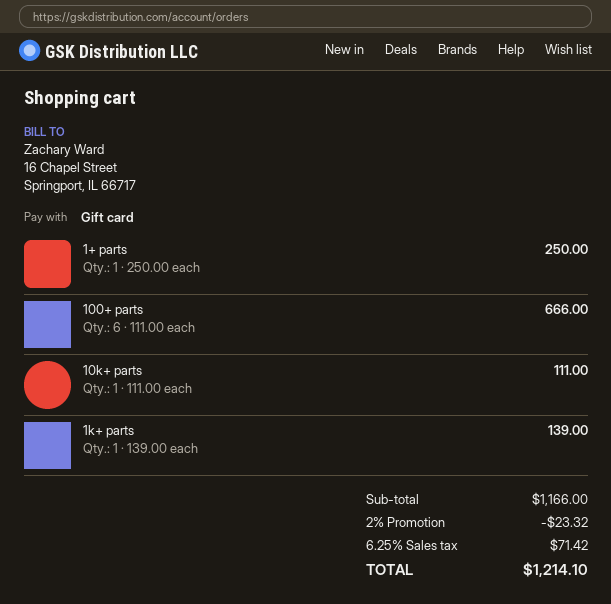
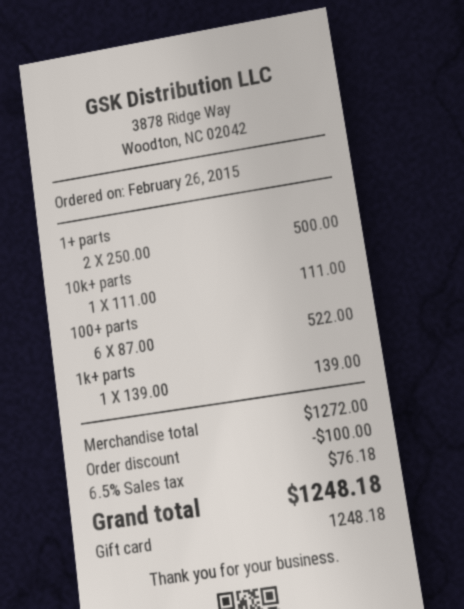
1+ parts: 1 x 250.00 = 250.00 -> 2 x 250.00 = 500.00
100+ parts: 6 x 111.00 = 666.00 -> 6 x 87.00 = 522.00
subtotal: 1166.00 -> 1272.00
discount: 23.32 -> 100.00
tax: 6.25% = 71.42 -> 6.5% = 76.18
total: 1214.10 -> 1248.18

